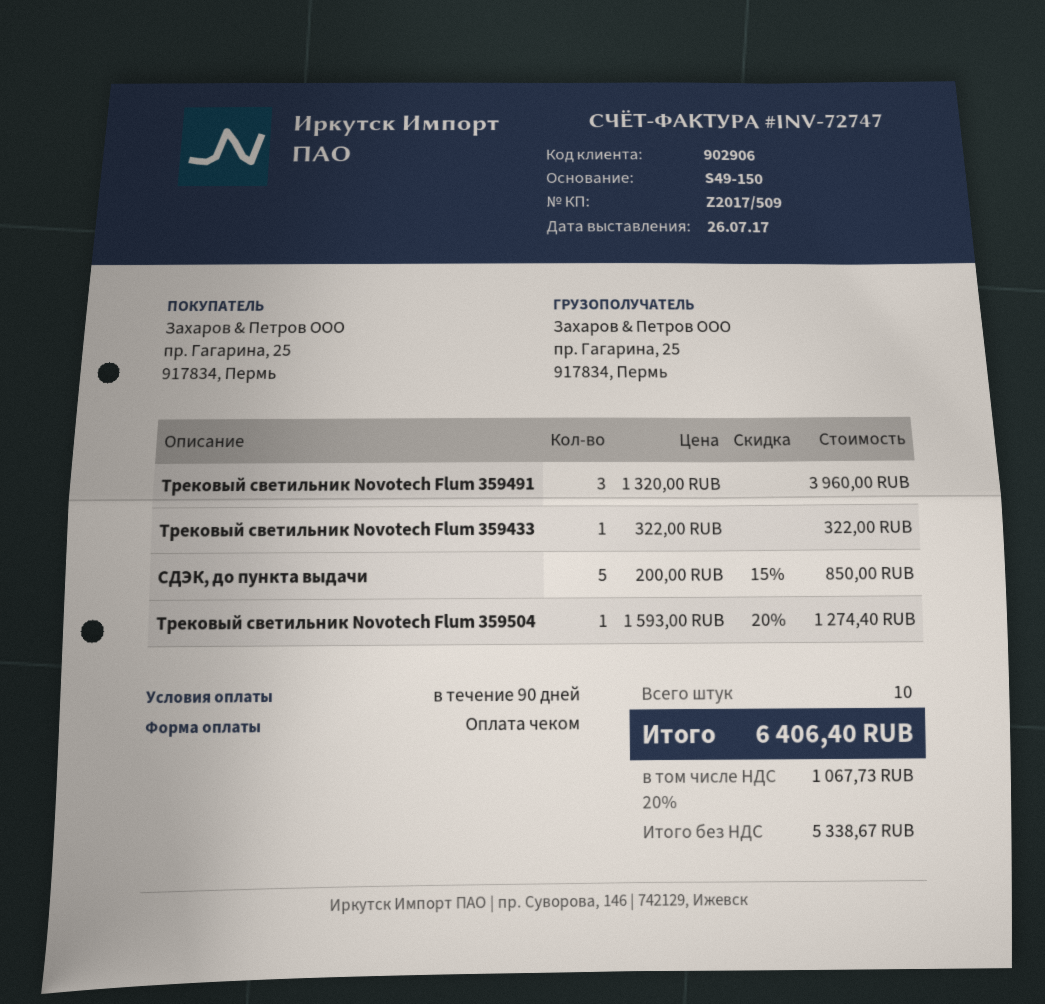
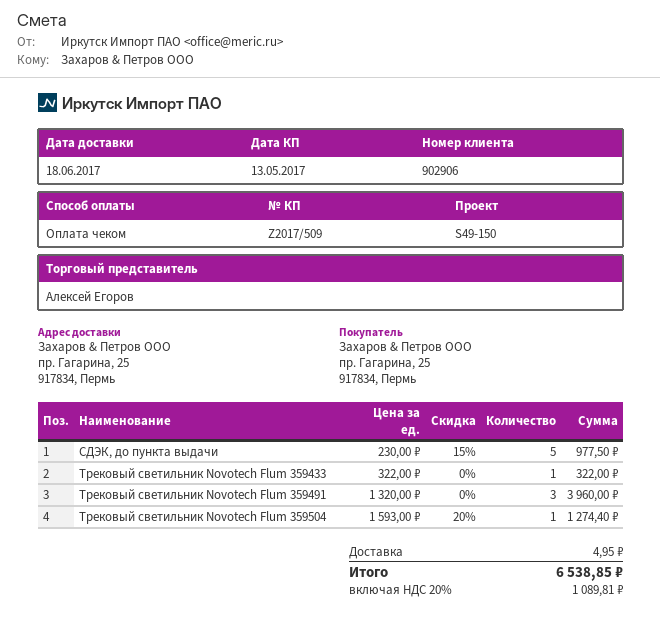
СДЭК, до пункта выдачи: 5 x 200.00 - 15% = 850.00 -> 5 x 230.00 - 15% = 977.50
shipping: none -> 4.95
tax: 20% = 1067.73 -> 20% = 1089.81
total: 6406.40 -> 6538.85

